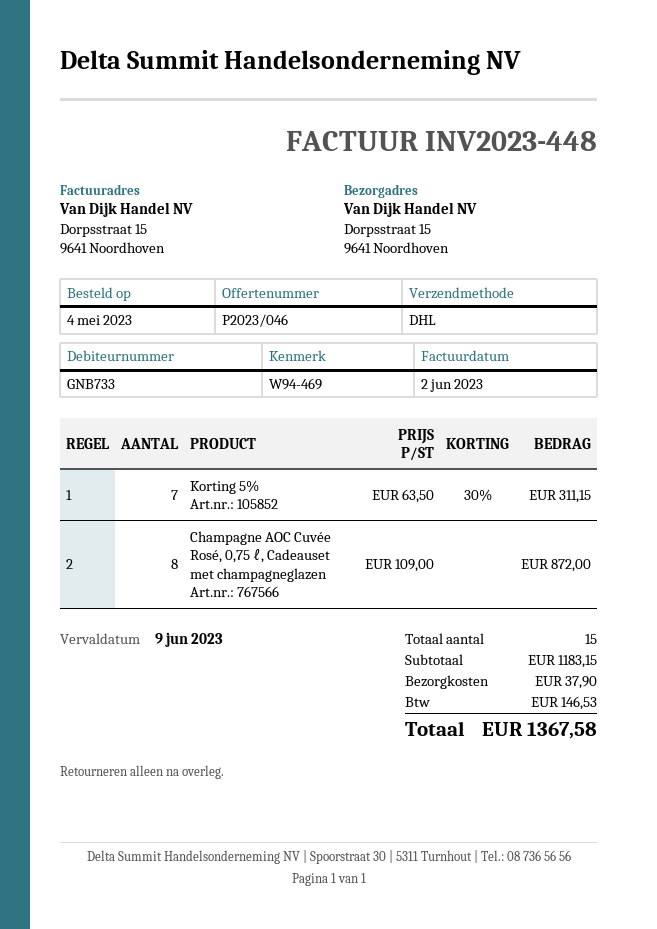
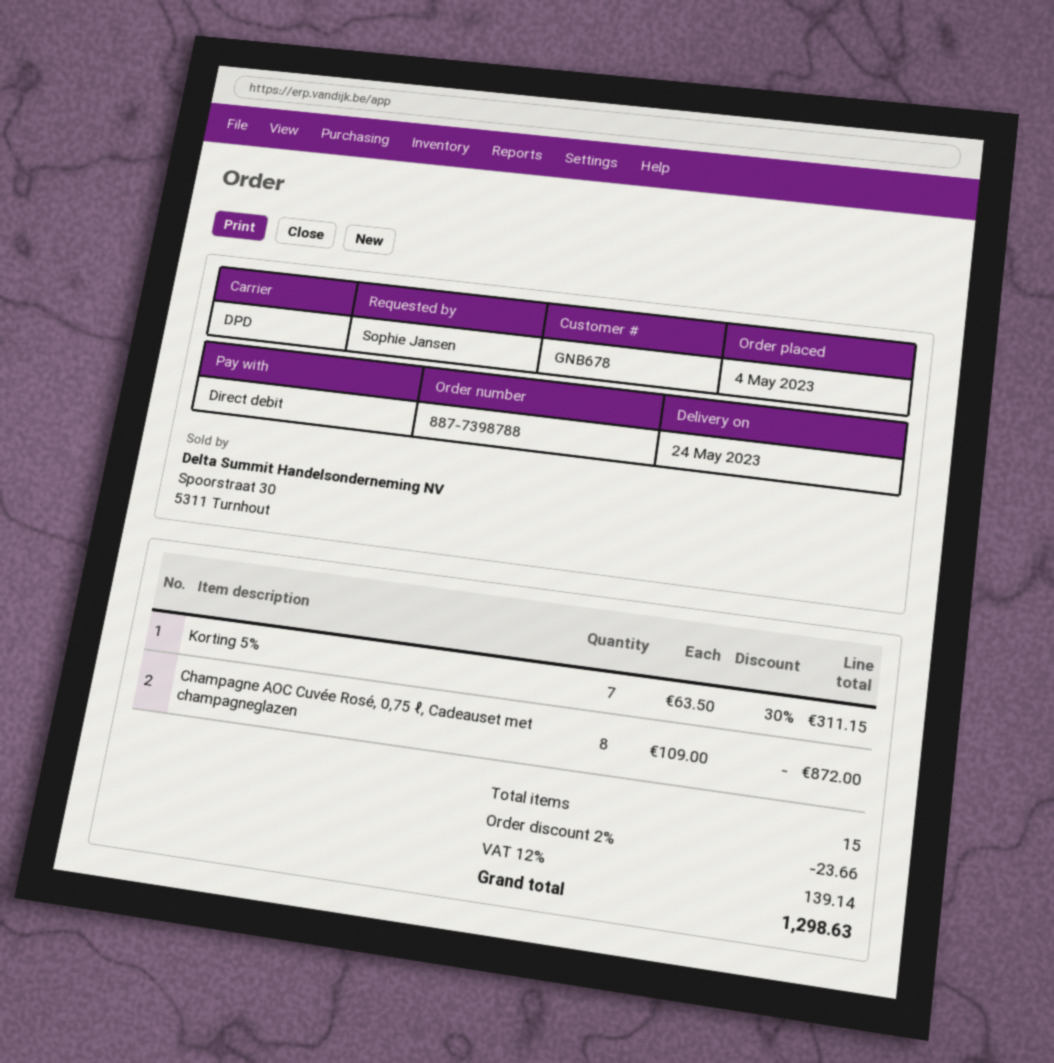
customer number: GNB733 -> GNB678
shipping method: DHL -> DPD
discount: none -> 2% = 23.66
shipping: 37.90 -> none
tax: 146.53 -> 139.14
total: 1367.58 -> 1298.63

